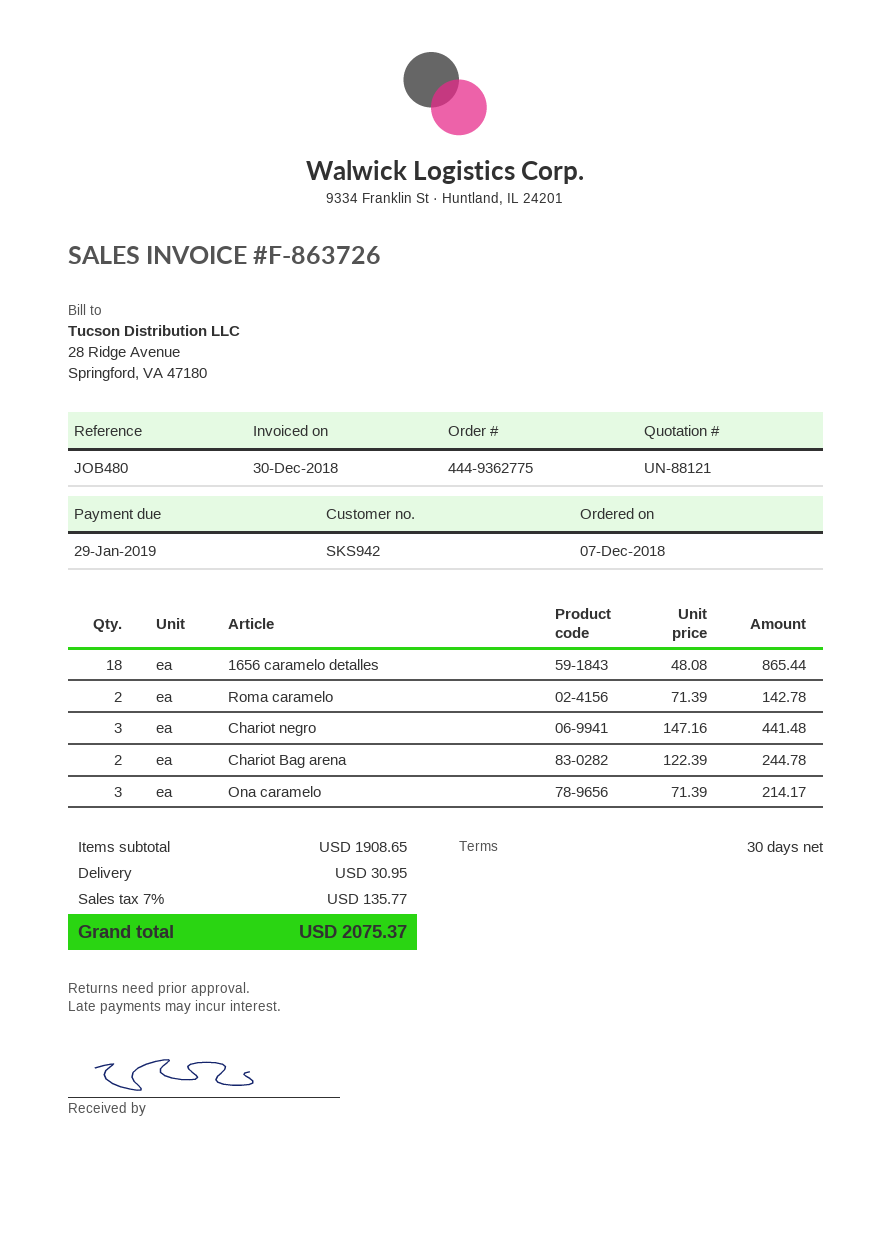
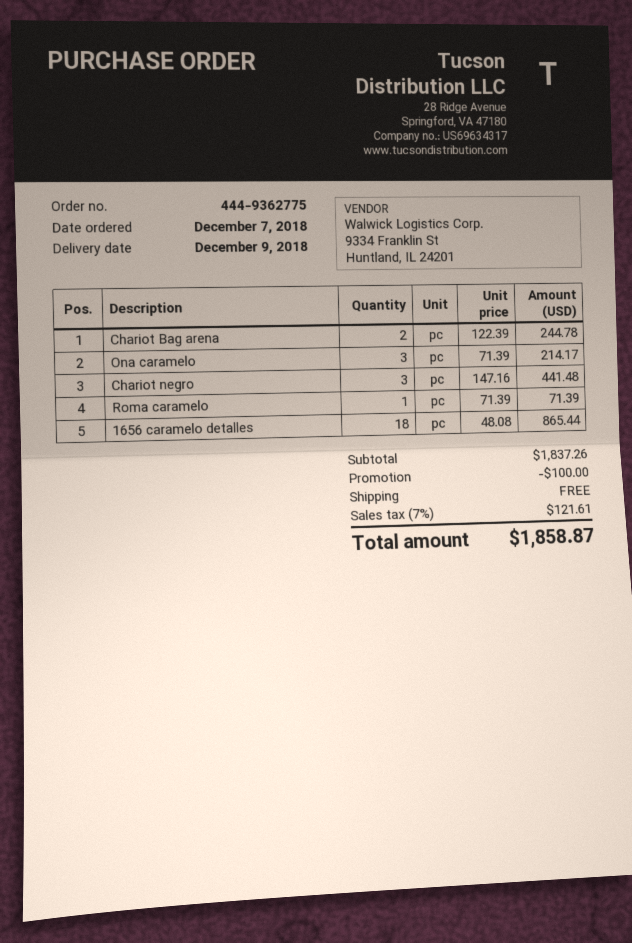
Roma caramelo: 2 x 71.39 = 142.78 -> 1 x 71.39 = 71.39
subtotal: 1908.65 -> 1837.26
discount: none -> 100.00
shipping: 30.95 -> 0.00
tax: 7% = 135.77 -> 7% = 121.61
total: 2075.37 -> 1858.87

